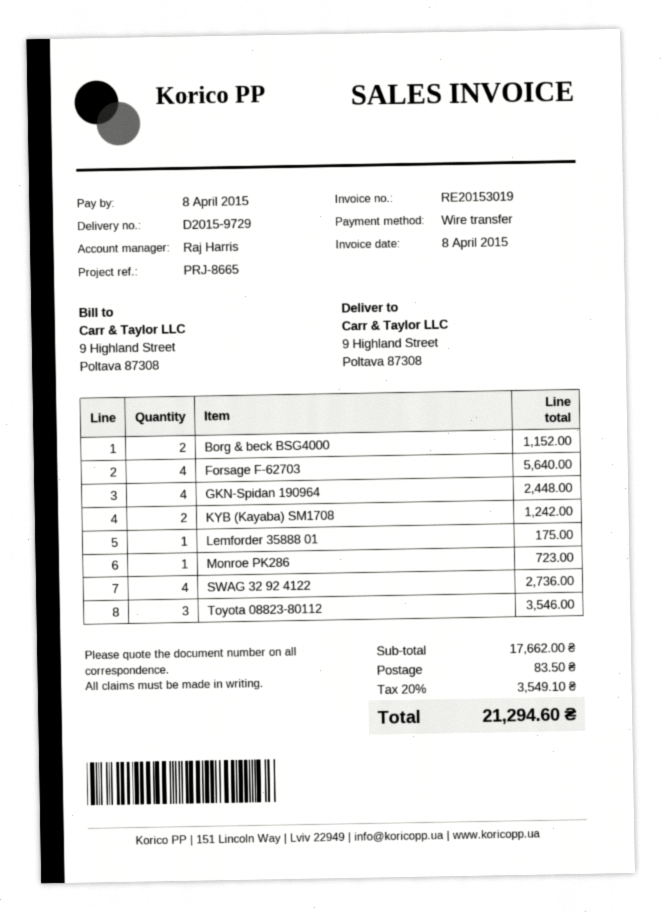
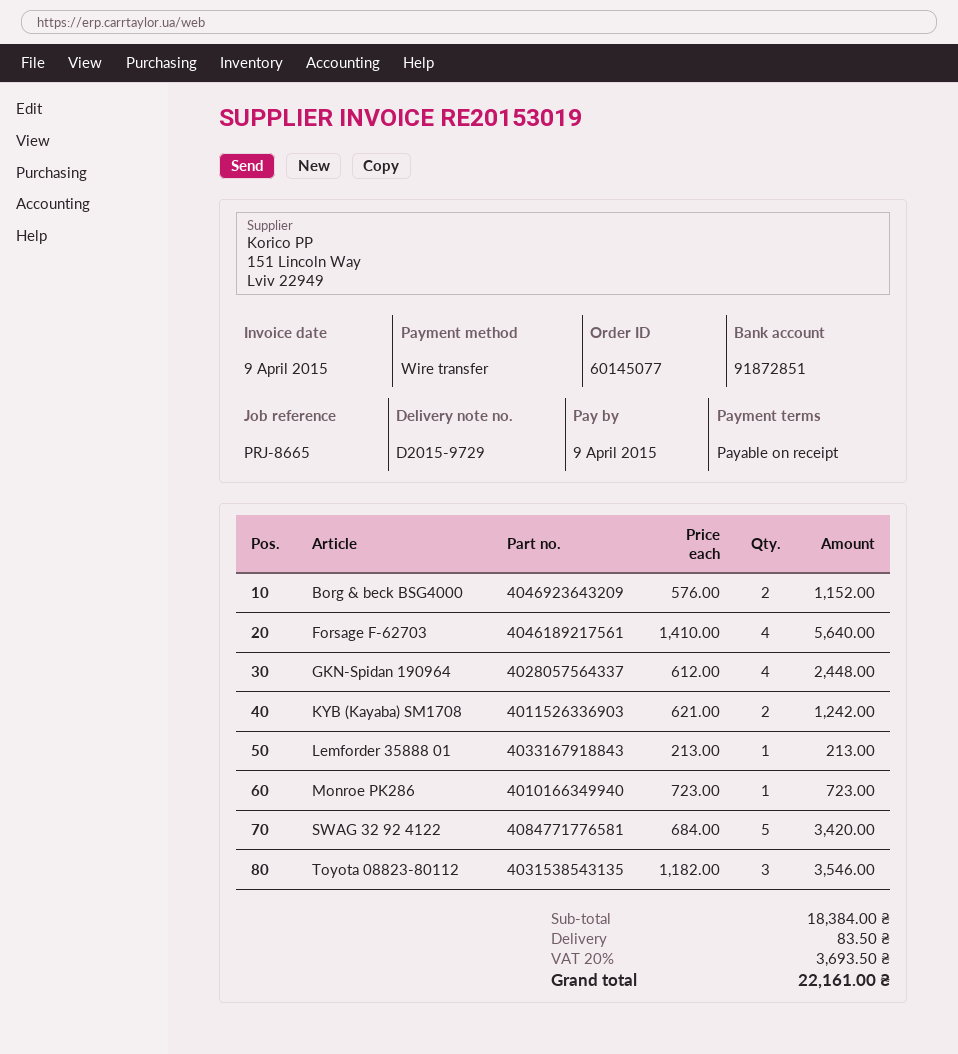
invoice date: 2015-04-08 -> 2015-04-09
due date: 2015-04-08 -> 2015-04-09
Lemforder 35888 01: 1 for 175.00 -> 1 for 213.00
SWAG 32 92 4122: 4 for 2736.00 -> 5 for 3420.00
subtotal: 17662.00 -> 18384.00
tax: 20% = 3549.10 -> 20% = 3693.50
total: 21294.60 -> 22161.00

